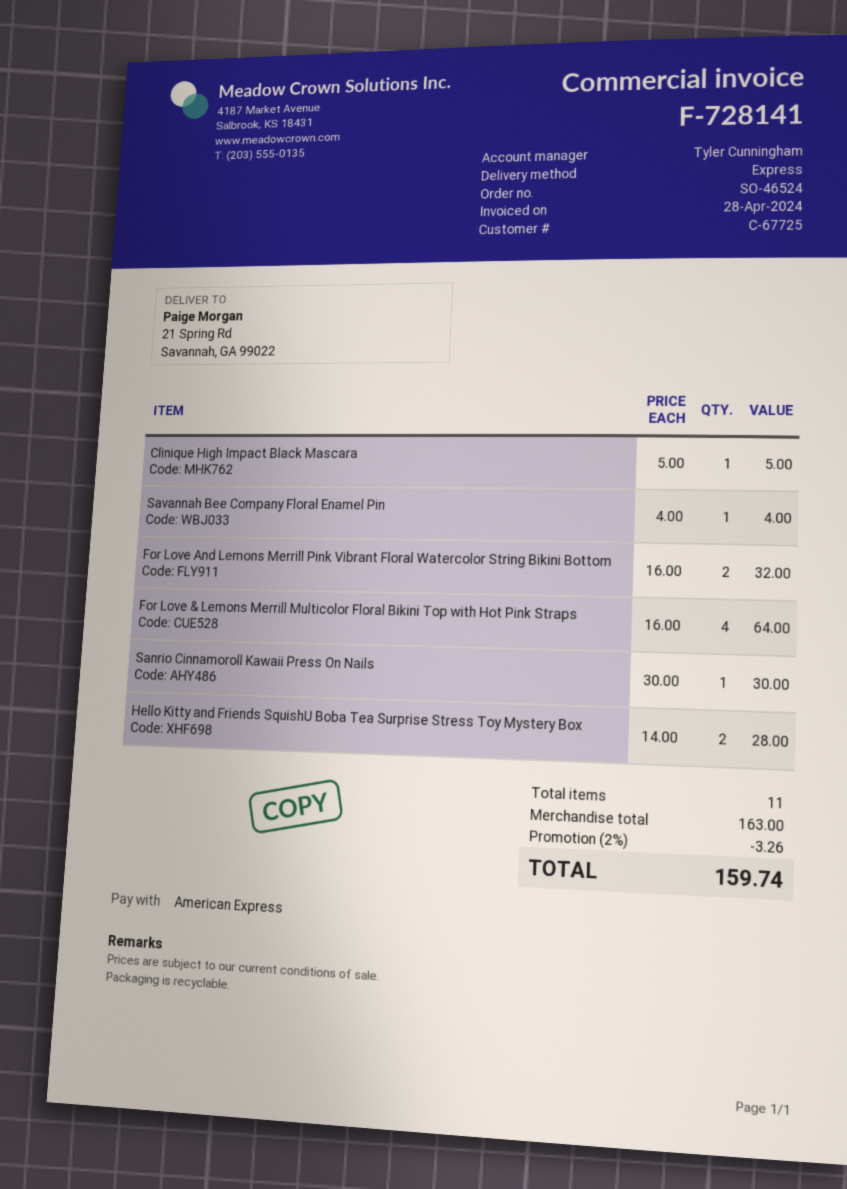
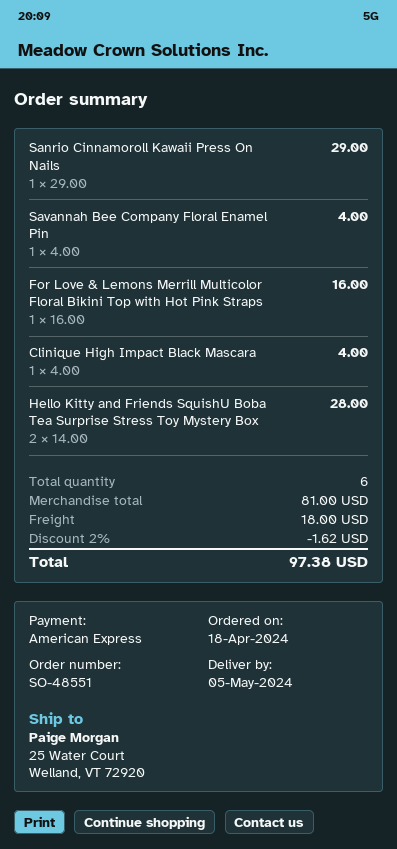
order number: SO-46524 -> SO-48551
ship to: 21 Spring Rd, Savannah, GA 99022 -> 25 Water Court, Welland, VT 72920
Clinique High Impact Black Mascara: 1 x 5.00 = 5.00 -> 1 x 4.00 = 4.00
For Love And Lemons Merrill Pink Vibrant Floral Watercolor String Bikini Bottom: 2 x 16.00 = 32.00 -> none
For Love & Lemons Merrill Multicolor Floral Bikini Top with Hot Pink Straps: 4 x 16.00 = 64.00 -> 1 x 16.00 = 16.00
Sanrio Cinnamoroll Kawaii Press On Nails: 1 x 30.00 = 30.00 -> 1 x 29.00 = 29.00
total quantity: 11 -> 6
subtotal: 163.00 -> 81.00
discount: 2% = 3.26 -> 2% = 1.62
shipping: none -> 18.00
total: 159.74 -> 97.38

